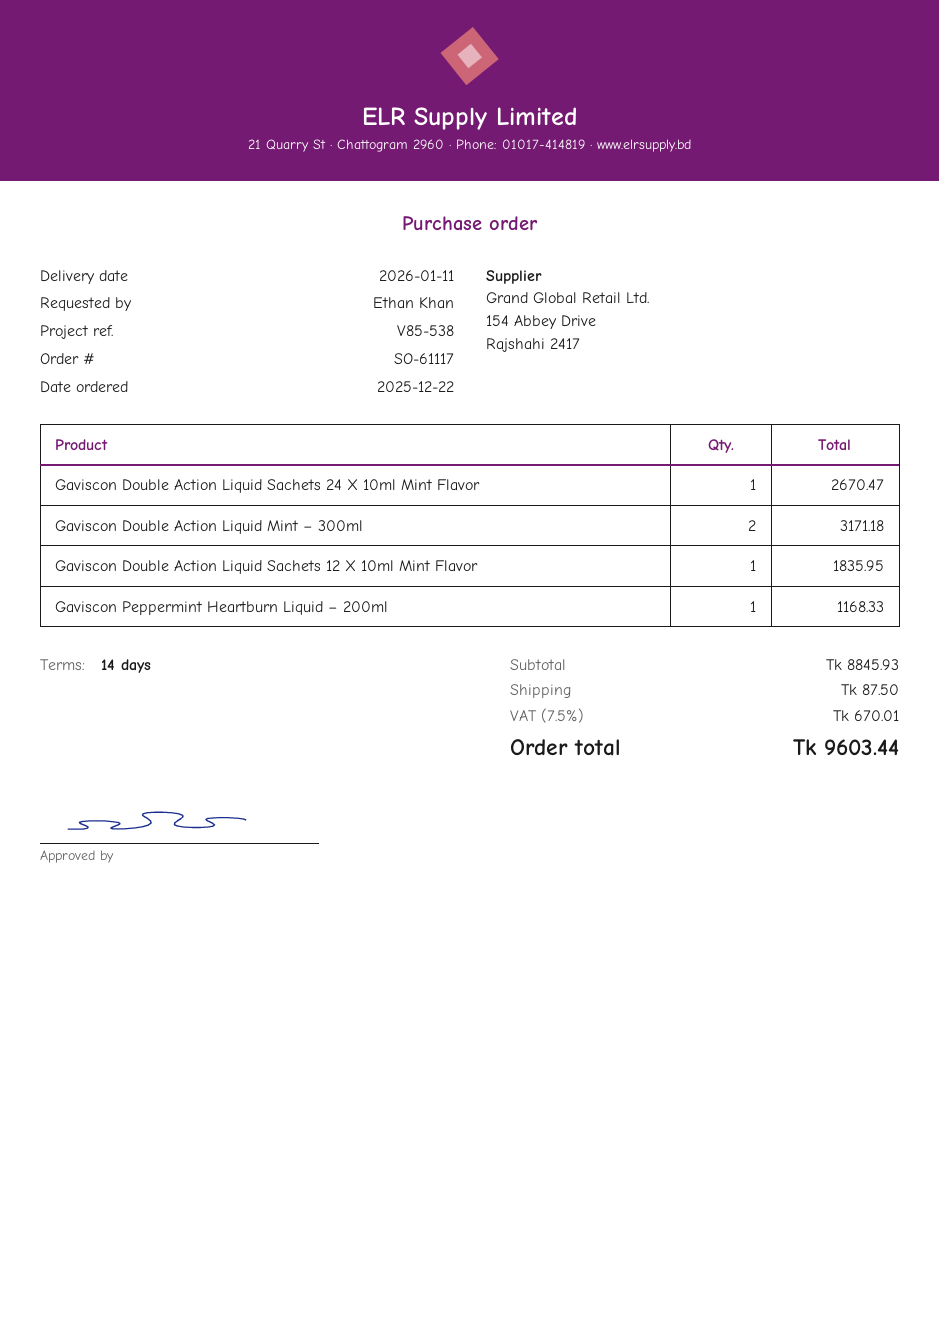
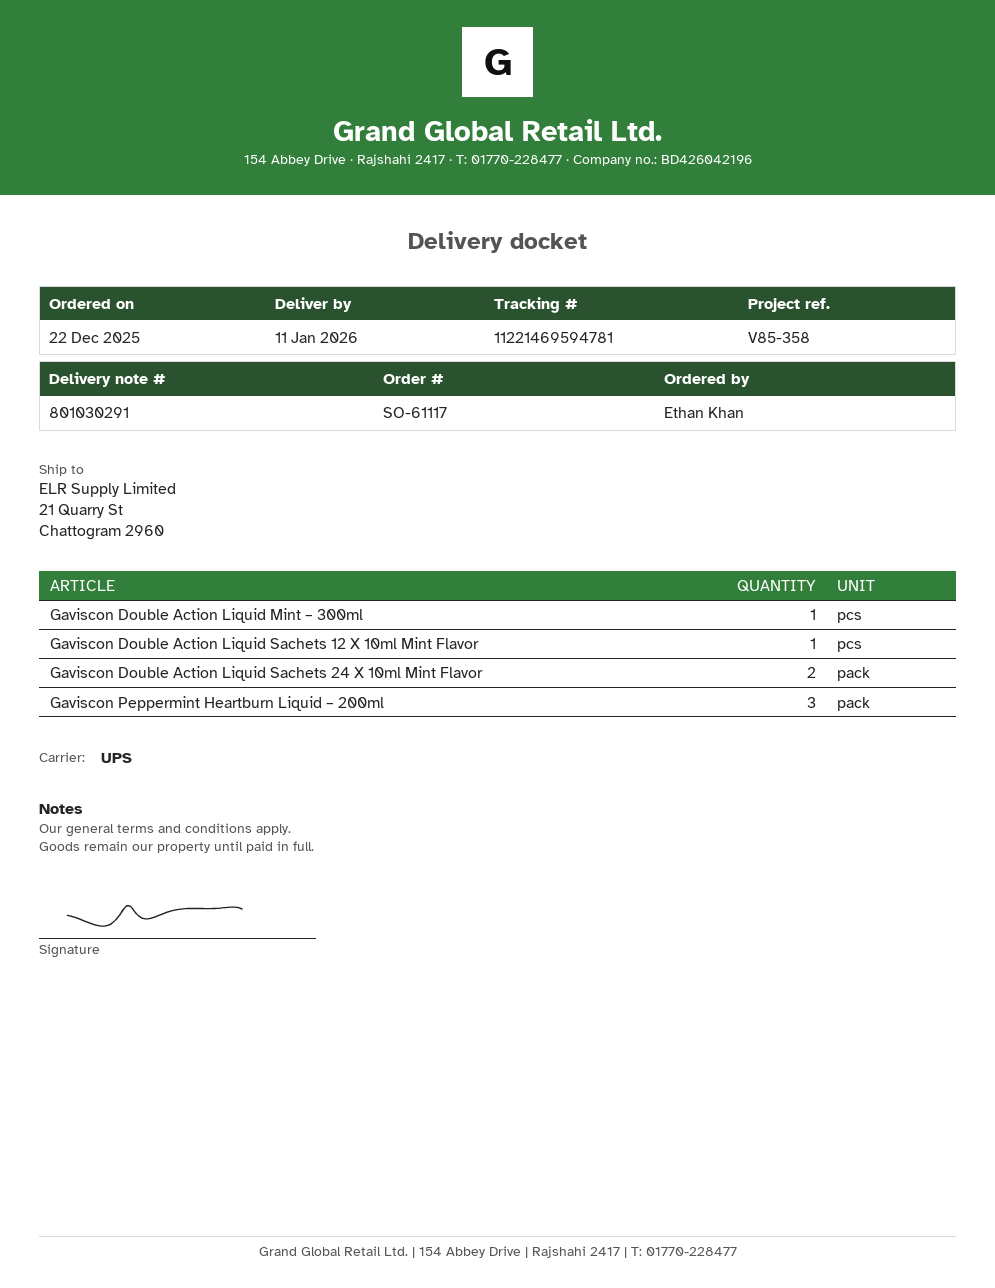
reference: V85-538 -> V85-358
Gaviscon Double Action Liquid Sachets 24 X 10ml Mint Flavor: 1 -> 2
Gaviscon Double Action Liquid Mint – 300ml: 2 -> 1
Gaviscon Peppermint Heartburn Liquid – 200ml: 1 -> 3

